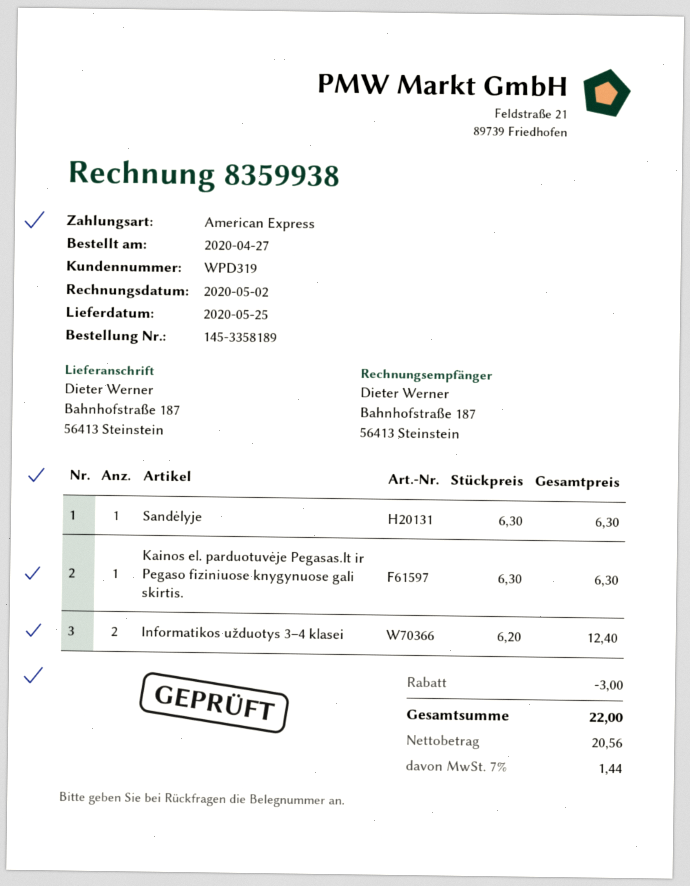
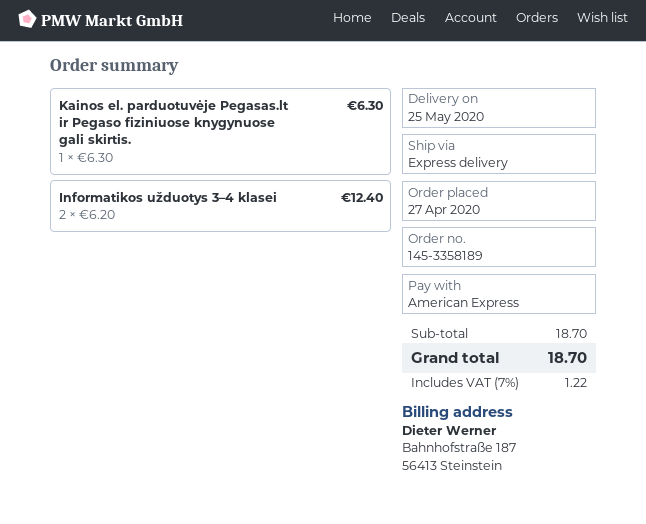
Sandėlyje: 1 x 6.30 = 6.30 -> none
discount: 3.00 -> none
tax: 7% = 1.44 -> 7% = 1.22
total: 22.00 -> 18.70

